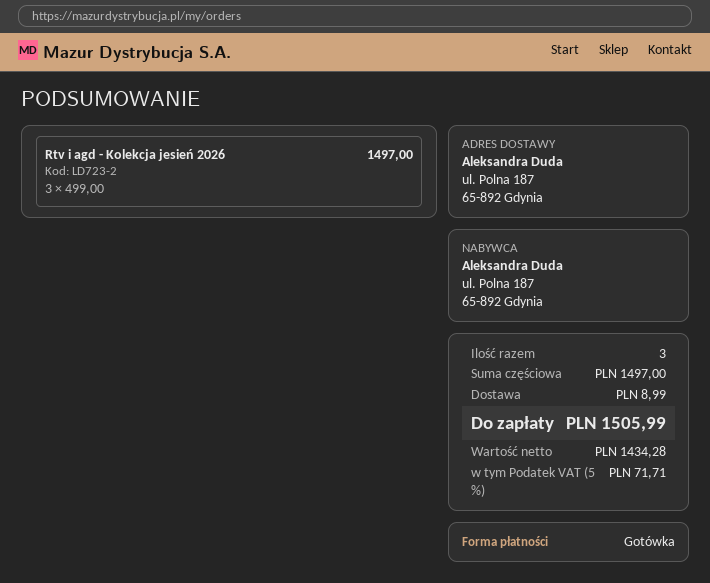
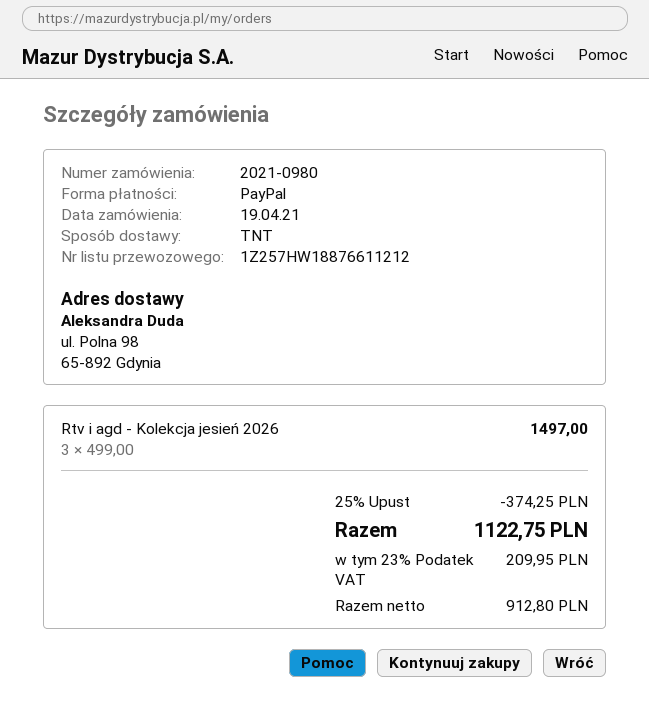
payment method: cash -> PayPal
ship to: ul. Polna 187, 65-892 Gdynia -> ul. Polna 98, 65-892 Gdynia
discount: none -> 25% = 374.25
shipping: 8.99 -> none
net: 1434.28 -> 912.80
tax: 5% = 71.71 -> 23% = 209.95
total: 1505.99 -> 1122.75

